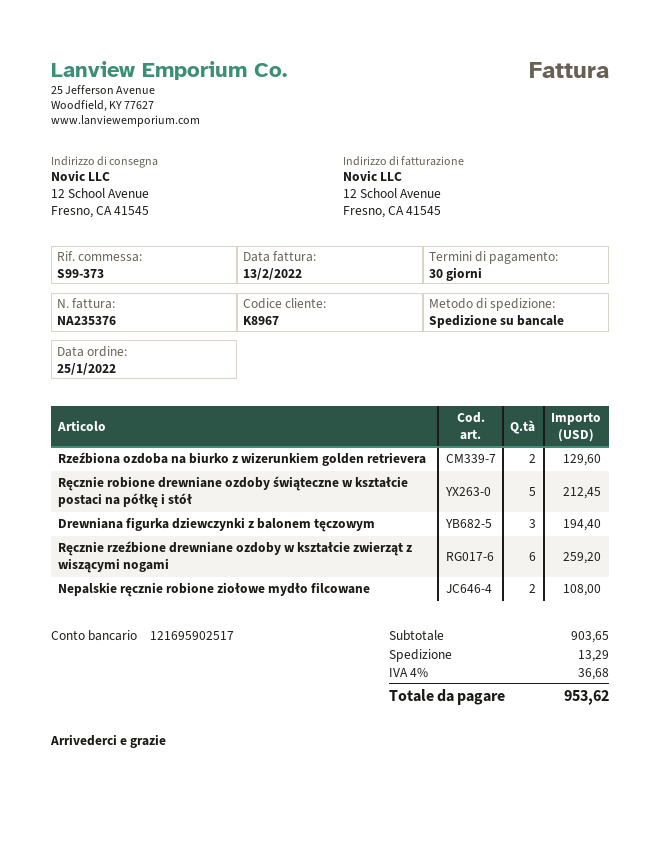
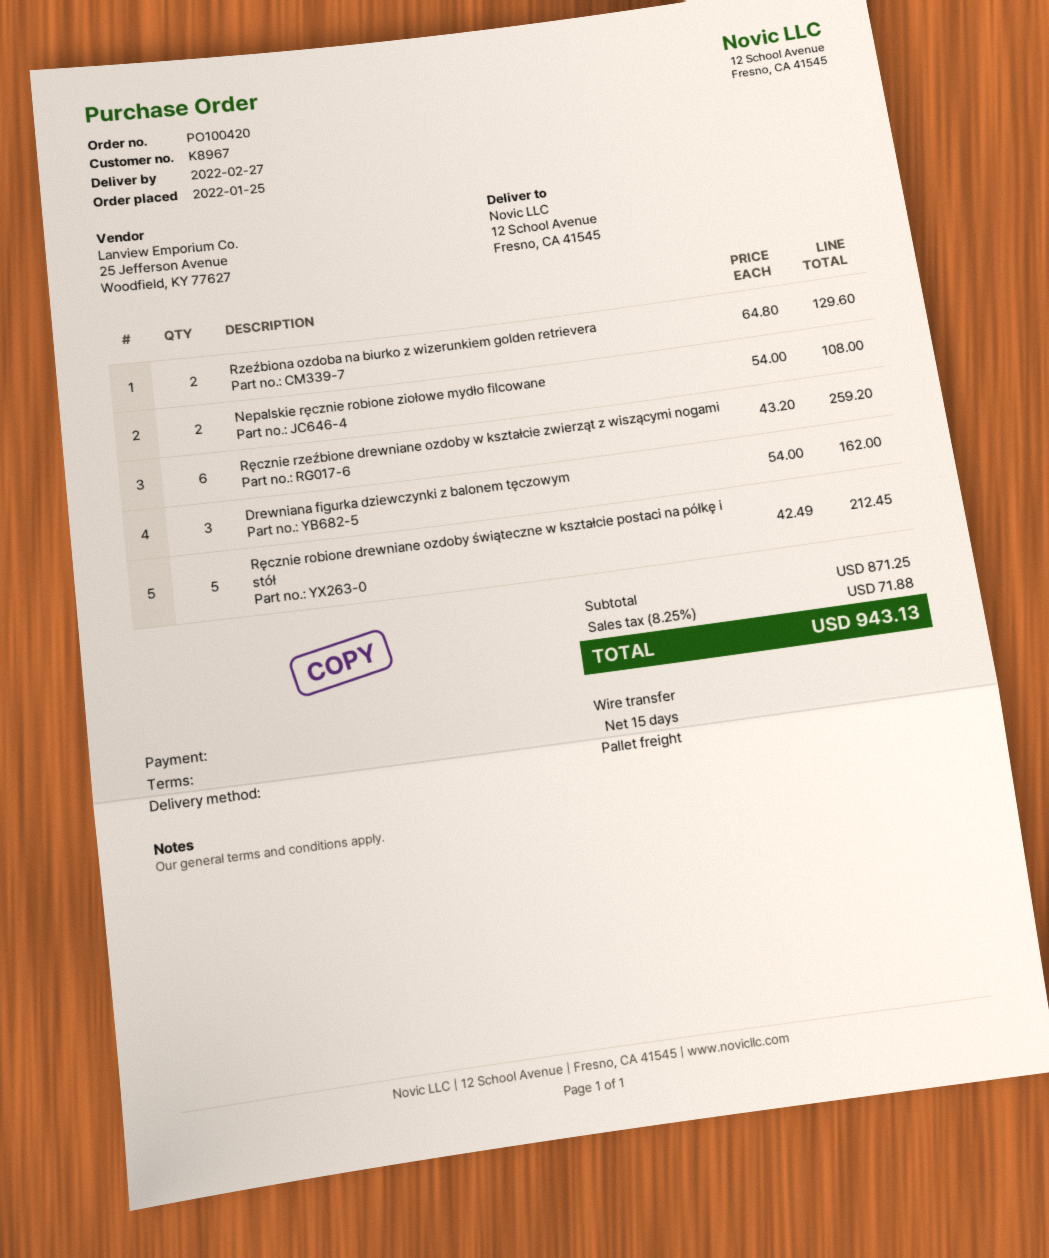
payment terms: 30 days -> 15 days
Drewniana figurka dziewczynki z balonem tęczowym: 3 for 194.40 -> 3 for 162.00
subtotal: 903.65 -> 871.25
shipping: 13.29 -> none
tax: 4% = 36.68 -> 8.25% = 71.88
total: 953.62 -> 943.13

